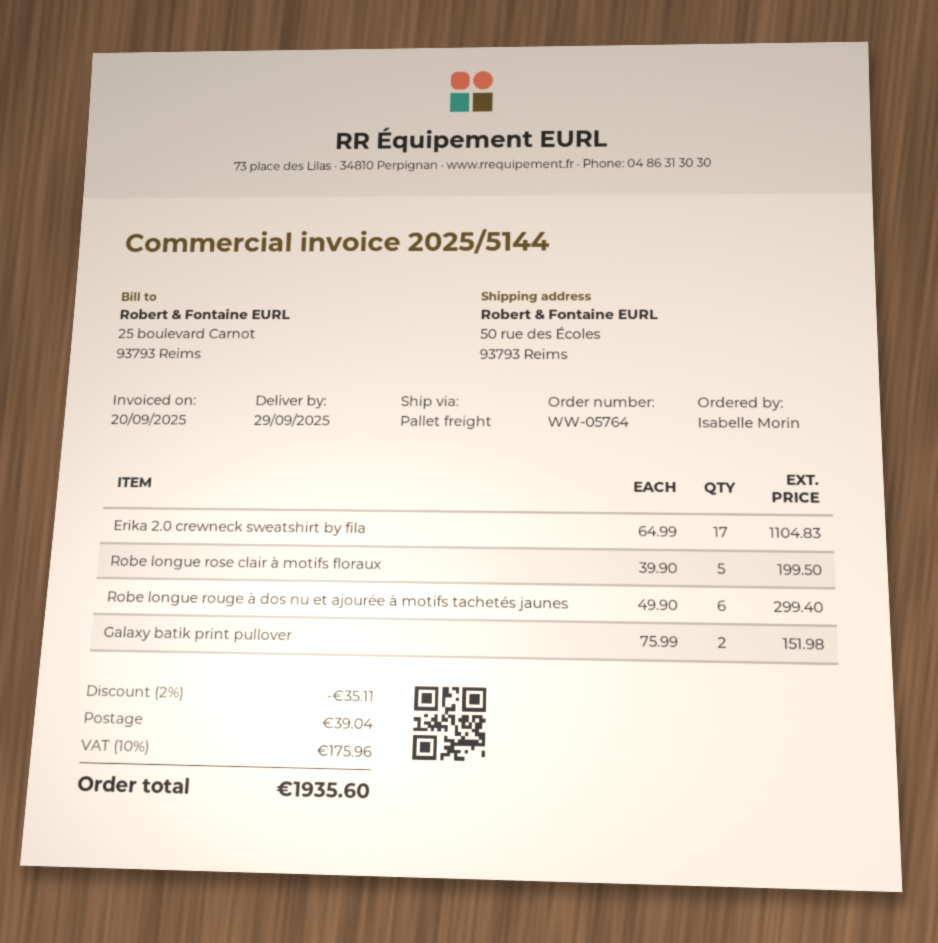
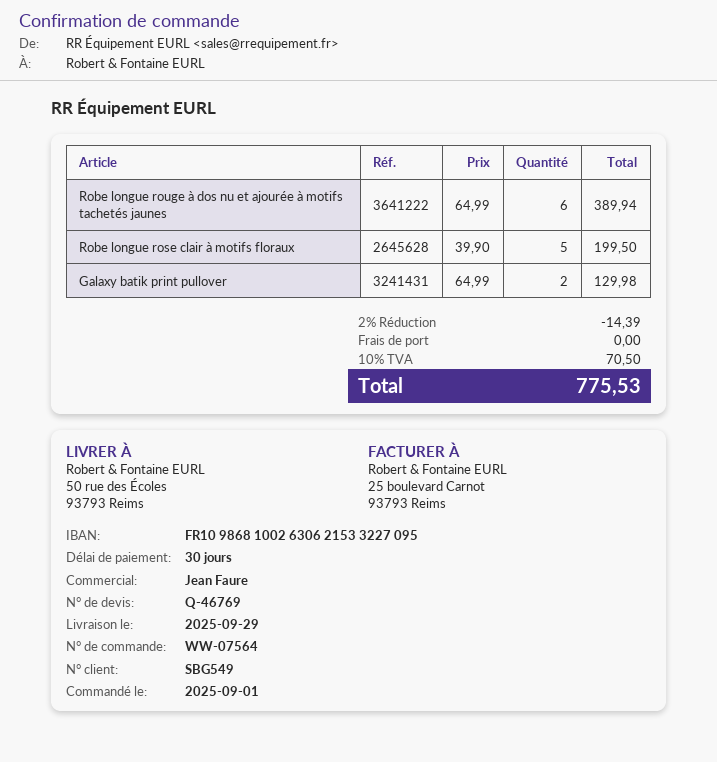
order number: WW-05764 -> WW-07564
Erika 2.0 crewneck sweatshirt by fila: 17 x 64.99 = 1104.83 -> none
Robe longue rouge à dos nu et ajourée à motifs tachetés jaunes: 6 x 49.90 = 299.40 -> 6 x 64.99 = 389.94
Galaxy batik print pullover: 2 x 75.99 = 151.98 -> 2 x 64.99 = 129.98
discount: 2% = 35.11 -> 2% = 14.39
shipping: 39.04 -> 0.00
tax: 10% = 175.96 -> 10% = 70.50
total: 1935.60 -> 775.53

